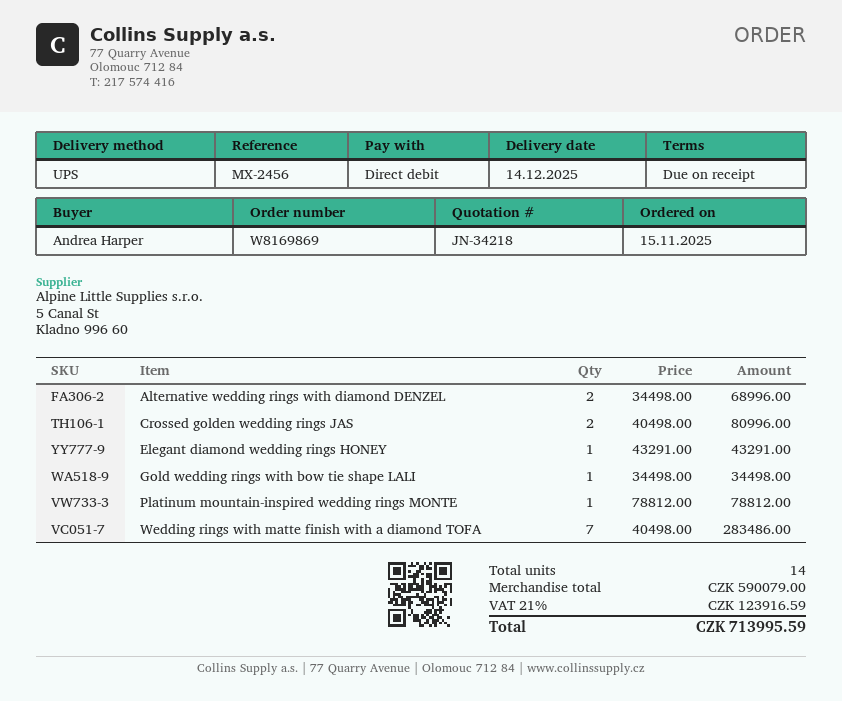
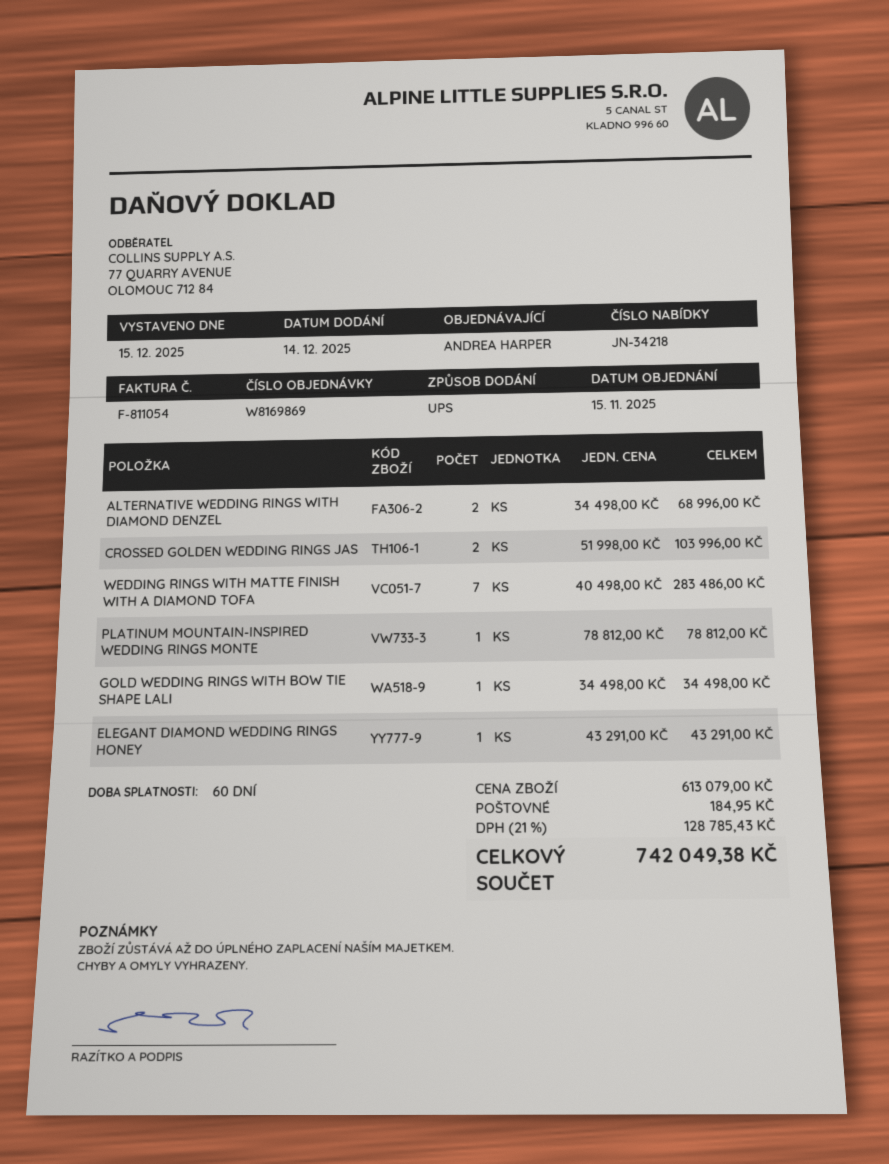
payment terms: on receipt -> 60 days
Crossed golden wedding rings JAS: 2 x 40498.00 = 80996.00 -> 2 x 51998.00 = 103996.00
subtotal: 590079.00 -> 613079.00
shipping: none -> 184.95
tax: 21% = 123916.59 -> 21% = 128785.43
total: 713995.59 -> 742049.38

